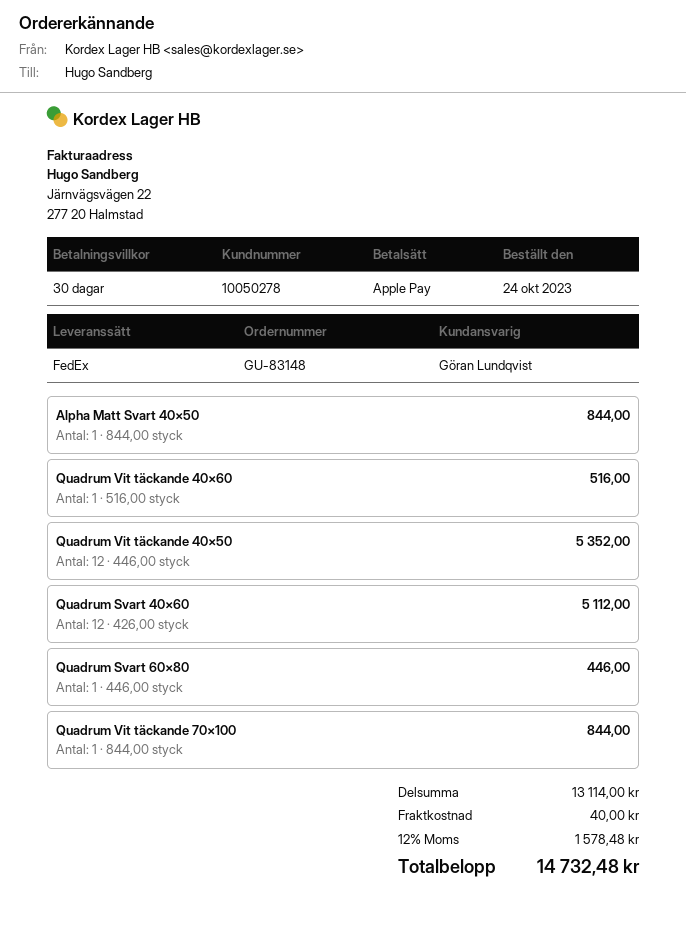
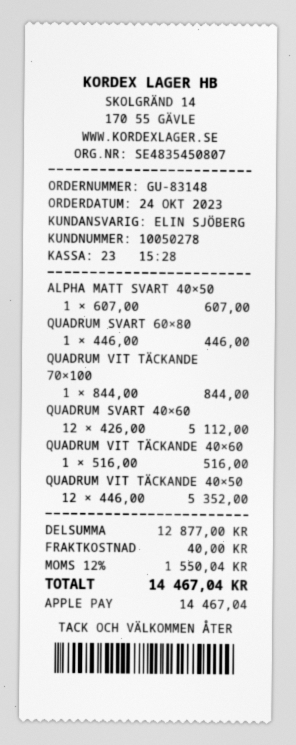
sales rep: Göran Lundqvist -> ELIN SJÖBERG
Alpha Matt Svart 40×50: 1 x 844.00 = 844.00 -> 1 x 607.00 = 607.00
subtotal: 13114.00 -> 12877.00
tax: 12% = 1578.48 -> 12% = 1550.04
total: 14732.48 -> 14467.04

